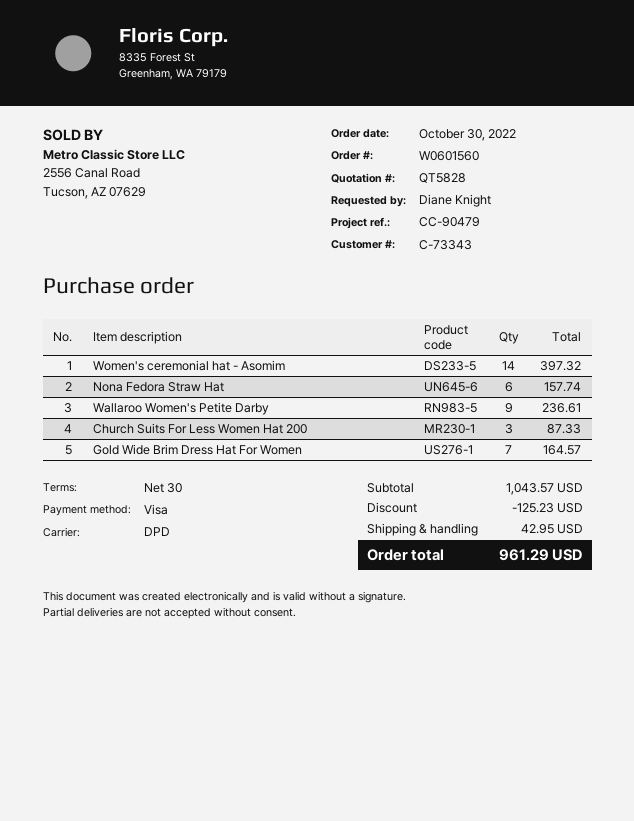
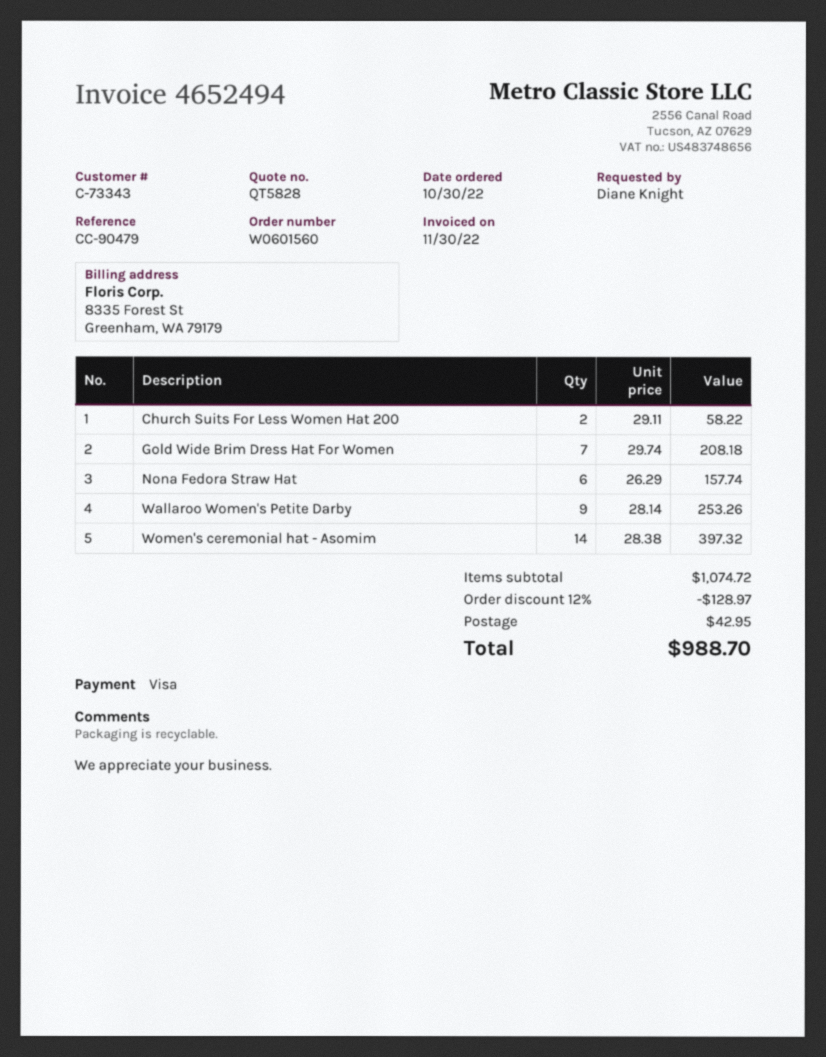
Wallaroo Women's Petite Darby: 9 for 236.61 -> 9 for 253.26
Church Suits For Less Women Hat 200: 3 for 87.33 -> 2 for 58.22
Gold Wide Brim Dress Hat For Women: 7 for 164.57 -> 7 for 208.18
subtotal: 1043.57 -> 1074.72
discount: 125.23 -> 128.97
total: 961.29 -> 988.70

